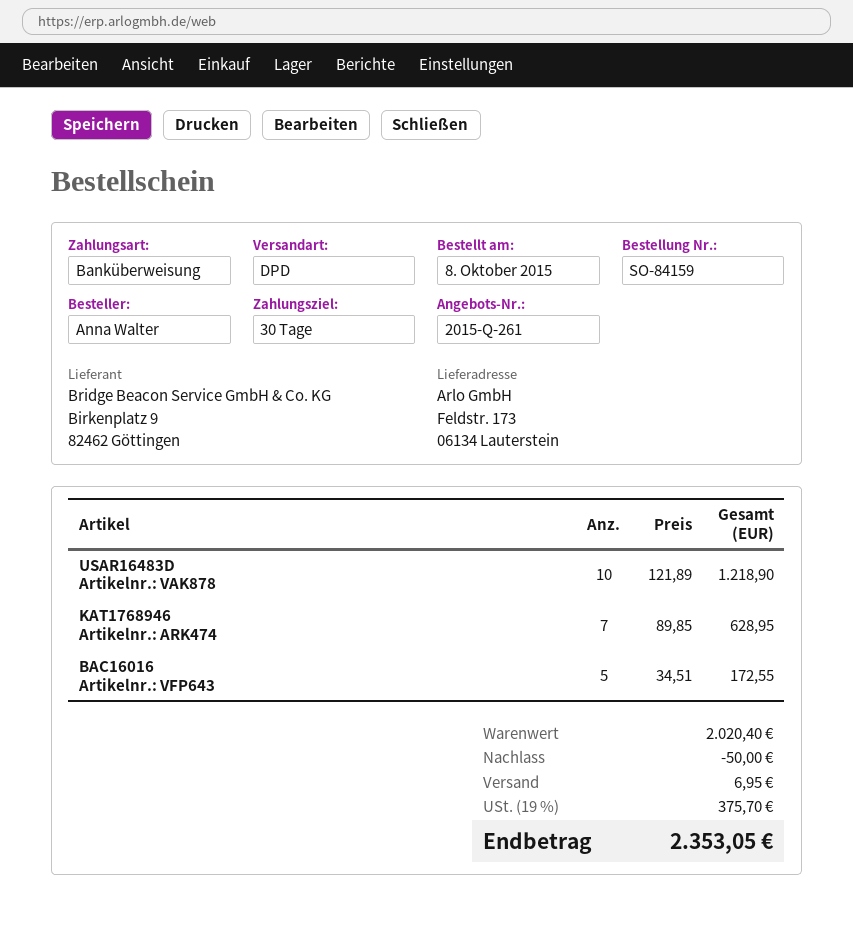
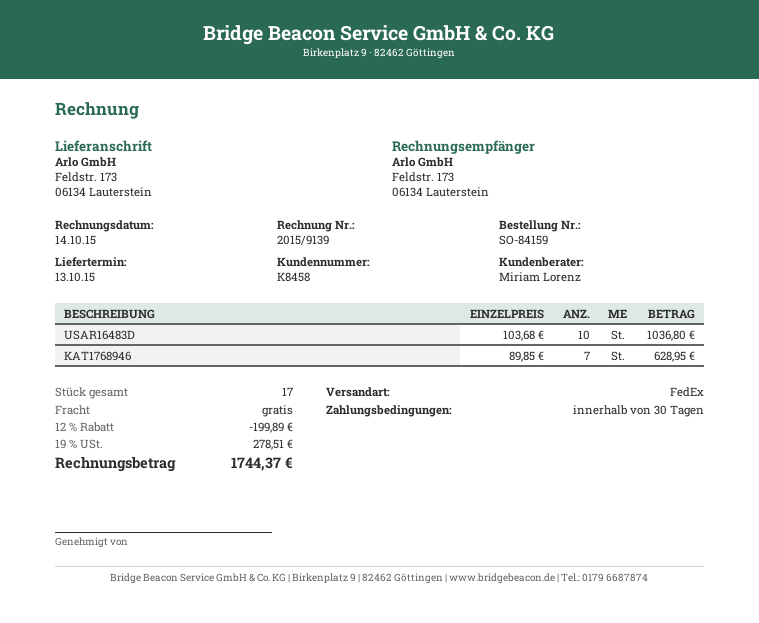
shipping method: DPD -> FedEx
USAR16483D: 10 x 121.89 = 1218.90 -> 10 x 103.68 = 1036.80
BAC16016: 5 x 34.51 = 172.55 -> none
discount: 50.00 -> 199.89
shipping: 6.95 -> 0.00
tax: 19% = 375.70 -> 19% = 278.51
total: 2353.05 -> 1744.37

